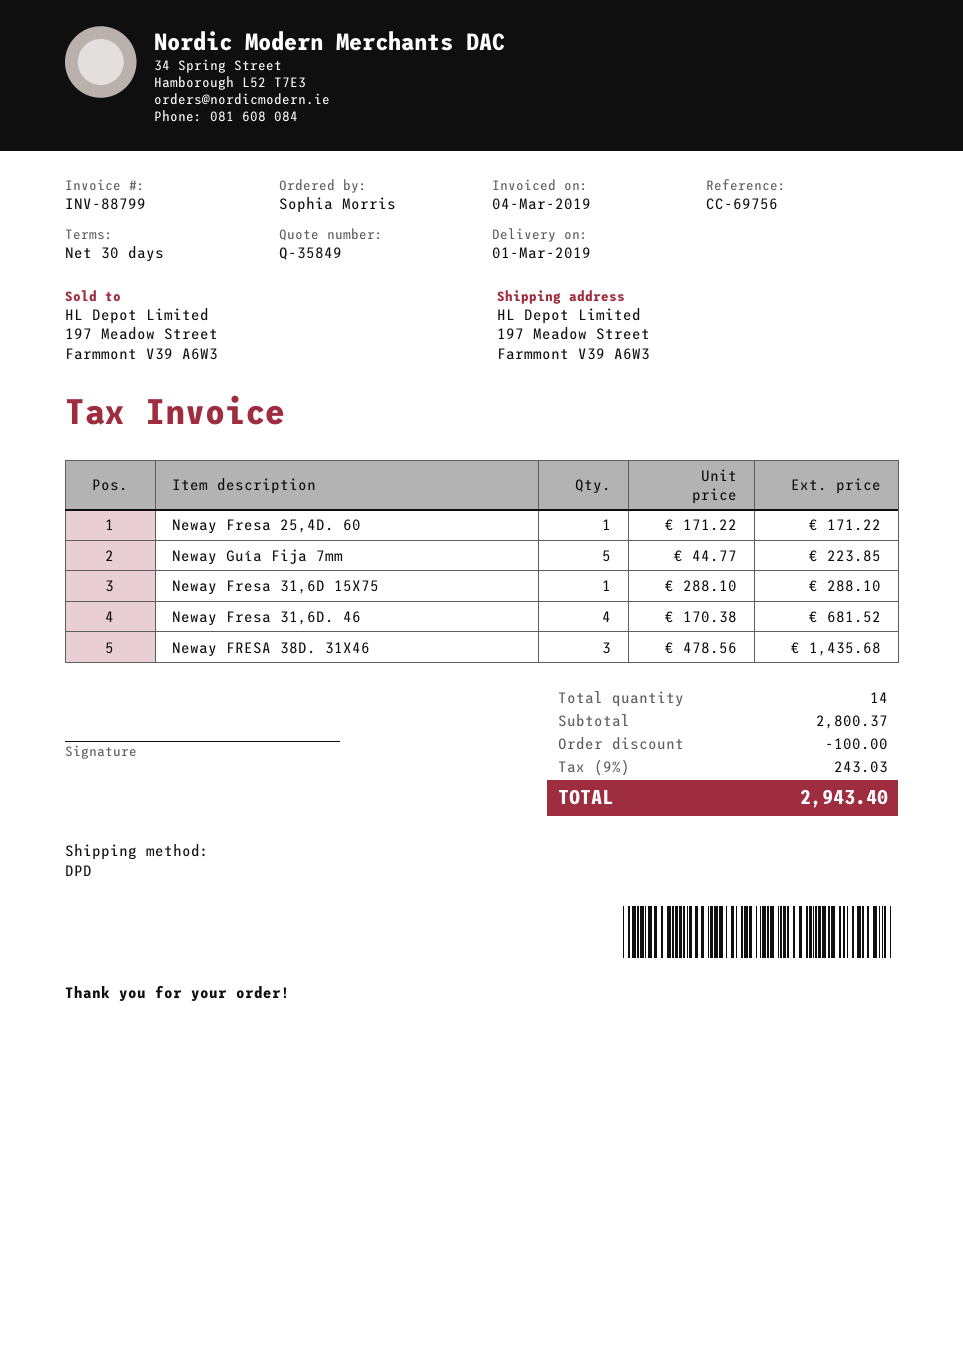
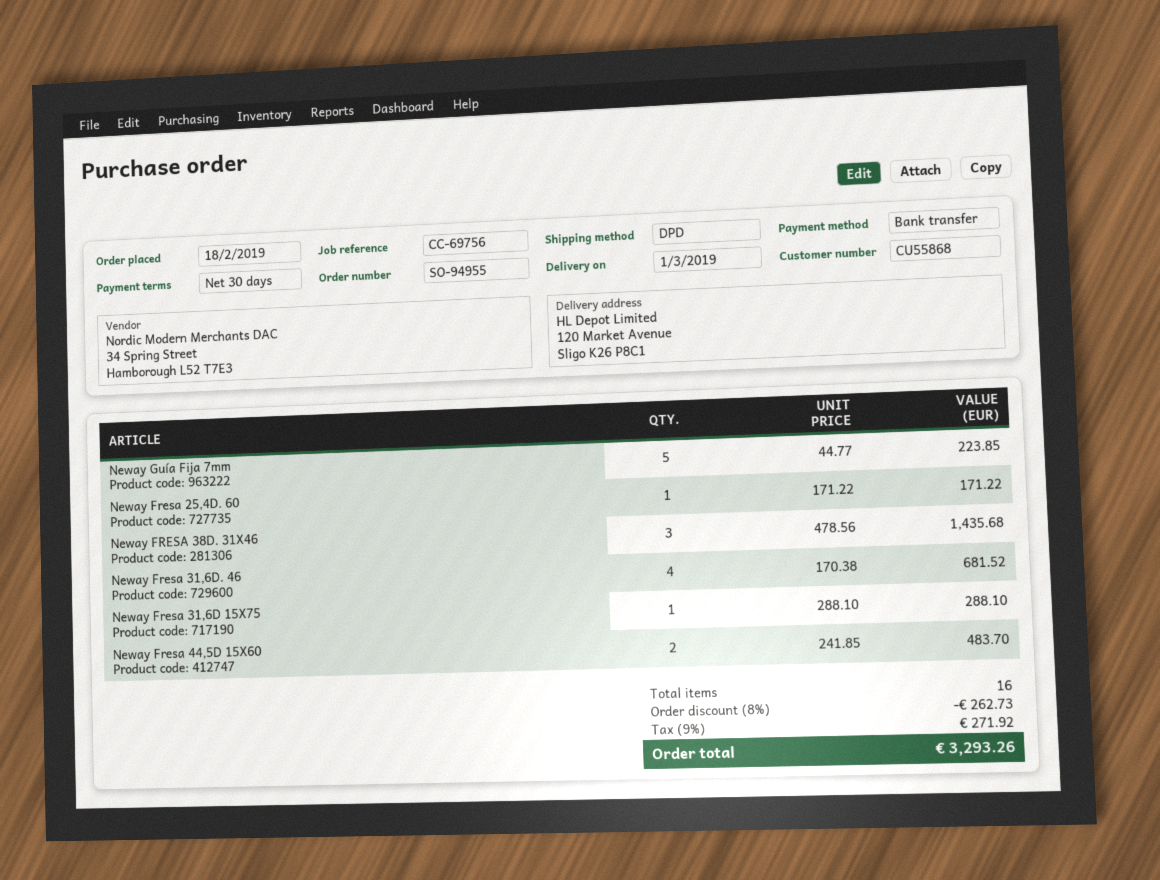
ship to: 197 Meadow Street, Farmmont V39 A6W3 -> 120 Market Avenue, Sligo K26 P8C1
Neway Fresa 44,5D 15X60: none -> 2 x 241.85 = 483.70
total quantity: 14 -> 16
discount: 100.00 -> 262.73
tax: 9% = 243.03 -> 9% = 271.92
total: 2943.40 -> 3293.26

